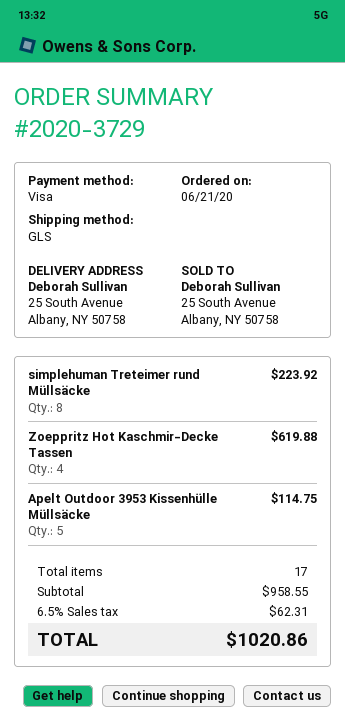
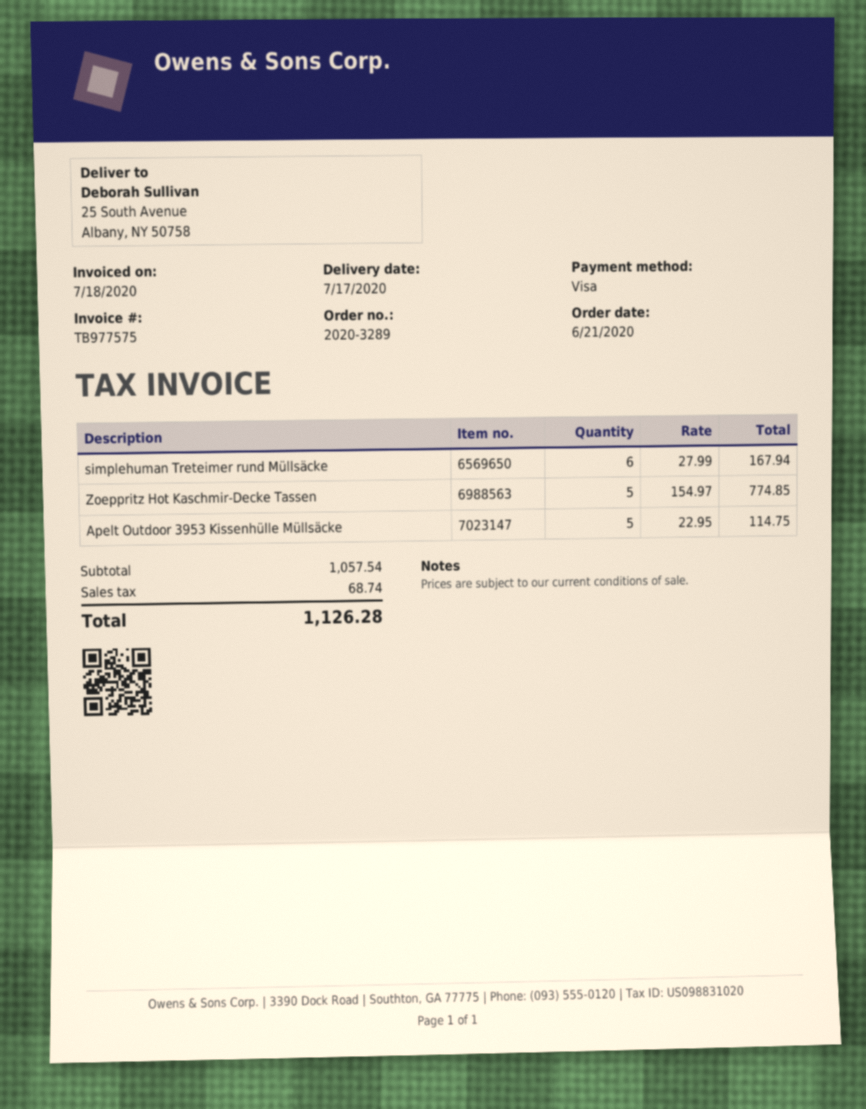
order number: 2020-3729 -> 2020-3289
simplehuman Treteimer rund Müllsäcke: 8 for 223.92 -> 6 for 167.94
Zoeppritz Hot Kaschmir-Decke Tassen: 4 for 619.88 -> 5 for 774.85
subtotal: 958.55 -> 1057.54
tax: 62.31 -> 68.74
total: 1020.86 -> 1126.28

